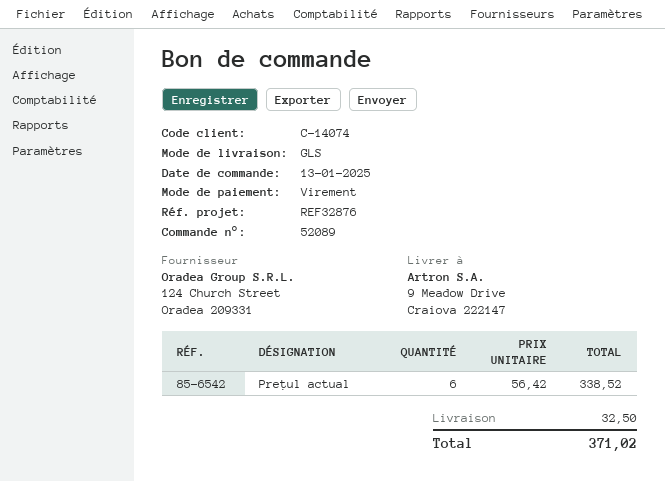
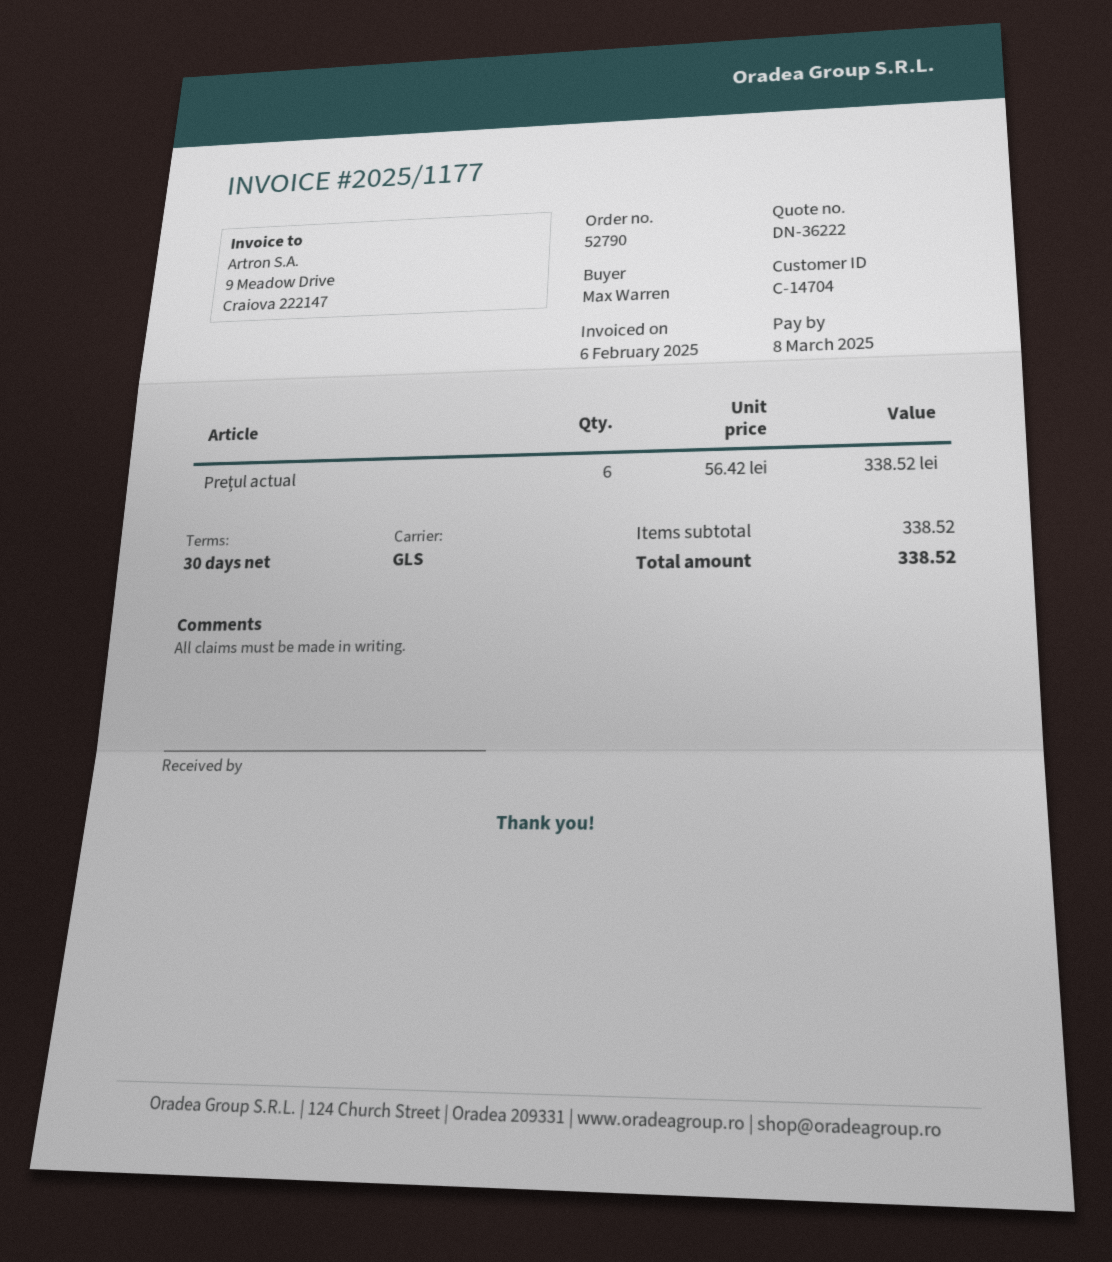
order number: 52089 -> 52790
customer number: C-14074 -> C-14704
shipping: 32.50 -> none
total: 371.02 -> 338.52

